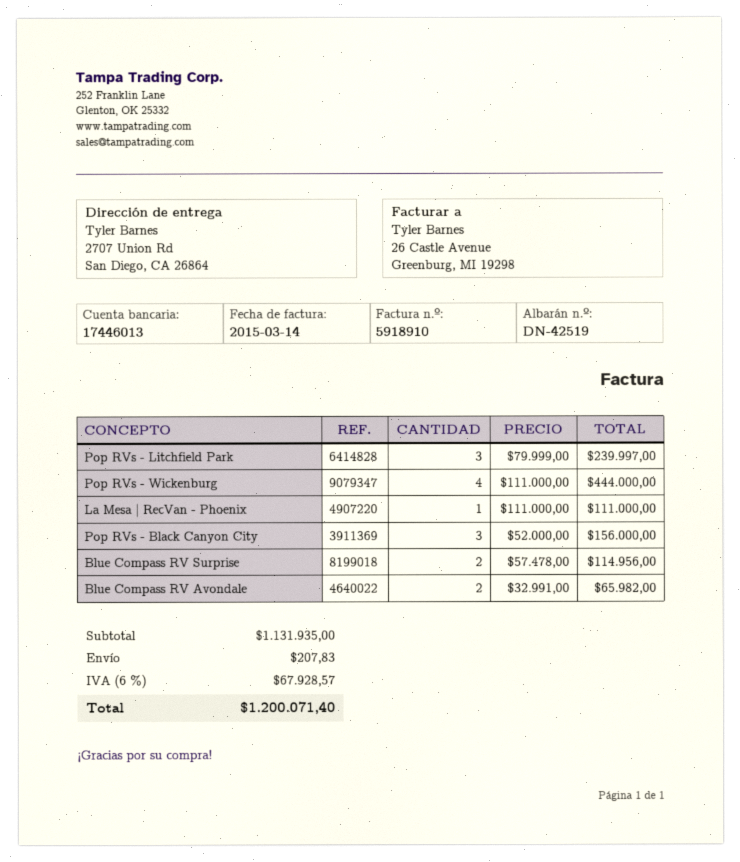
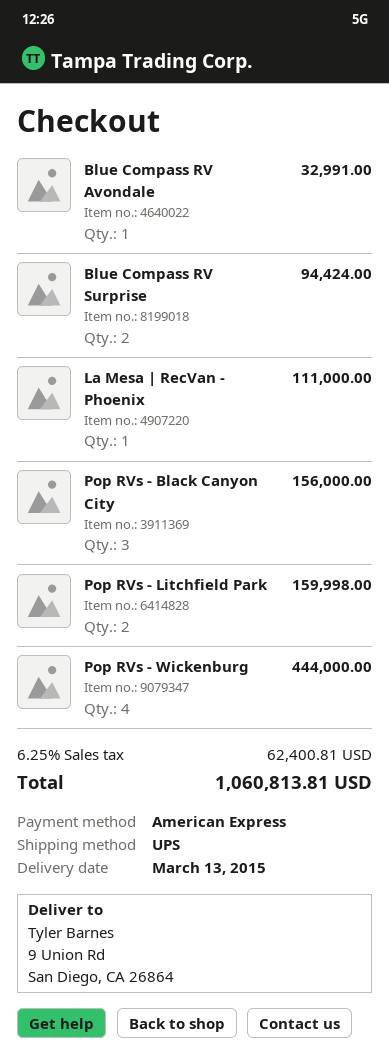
ship to: 2707 Union Rd, San Diego, CA 26864 -> 9 Union Rd, San Diego, CA 26864
Pop RVs - Litchfield Park: 3 for 239997.00 -> 2 for 159998.00
Blue Compass RV Surprise: 2 for 114956.00 -> 2 for 94424.00
Blue Compass RV Avondale: 2 for 65982.00 -> 1 for 32991.00
shipping: 207.83 -> none
tax: 6% = 67928.57 -> 6.25% = 62400.81
total: 1200071.40 -> 1060813.81

